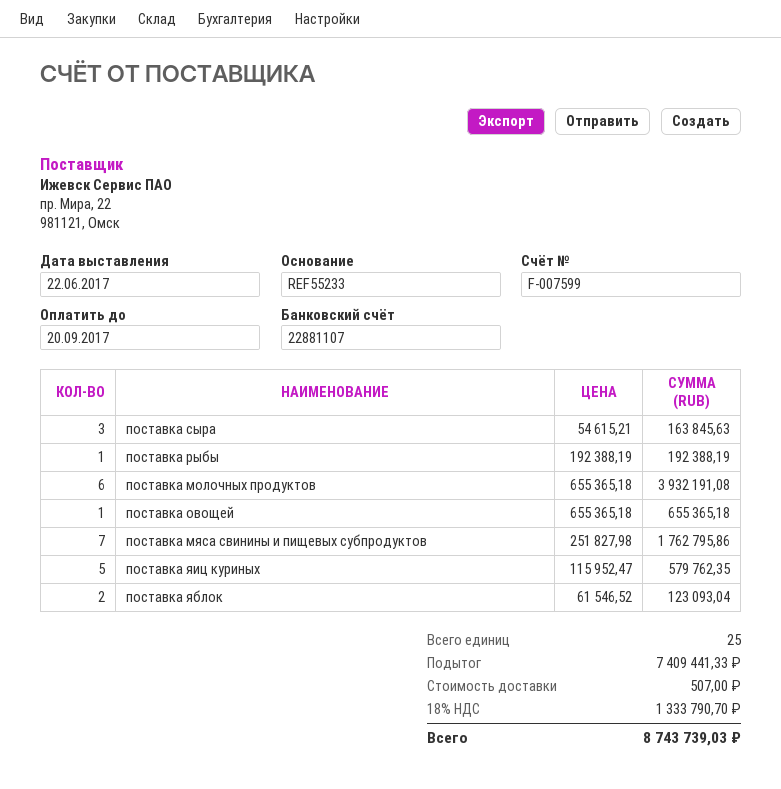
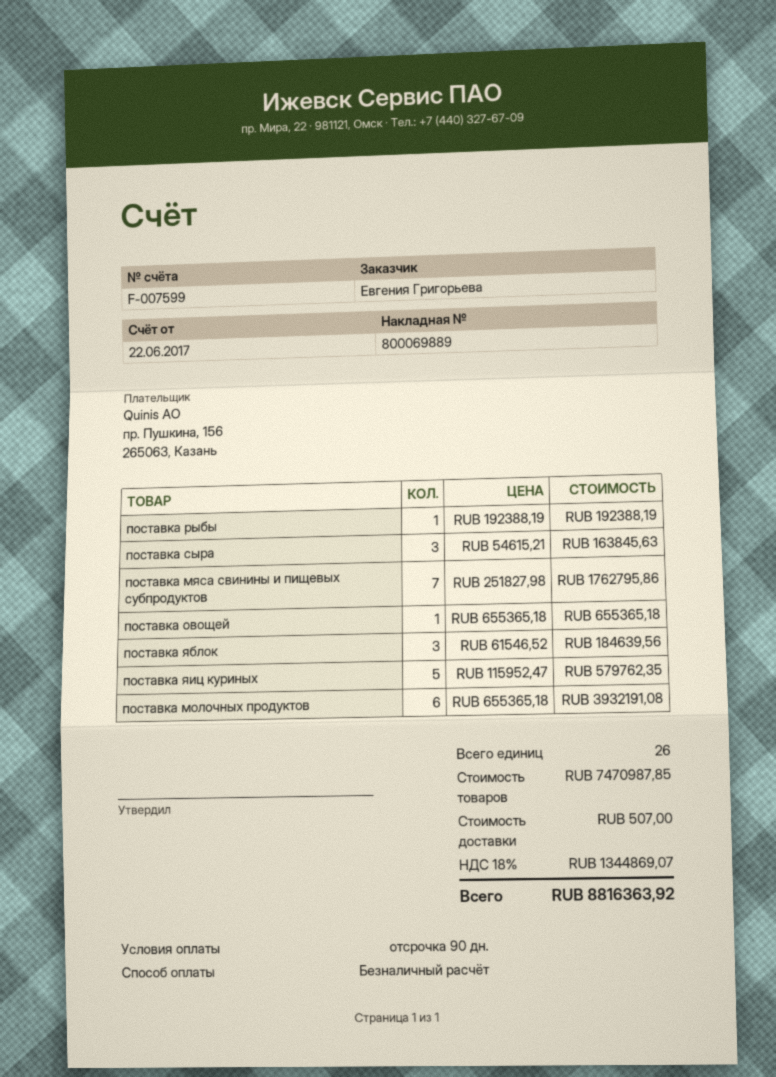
поставка яблок: 2 x 61546.52 = 123093.04 -> 3 x 61546.52 = 184639.56
total quantity: 25 -> 26
subtotal: 7409441.33 -> 7470987.85
tax: 18% = 1333790.70 -> 18% = 1344869.07
total: 8743739.03 -> 8816363.92

